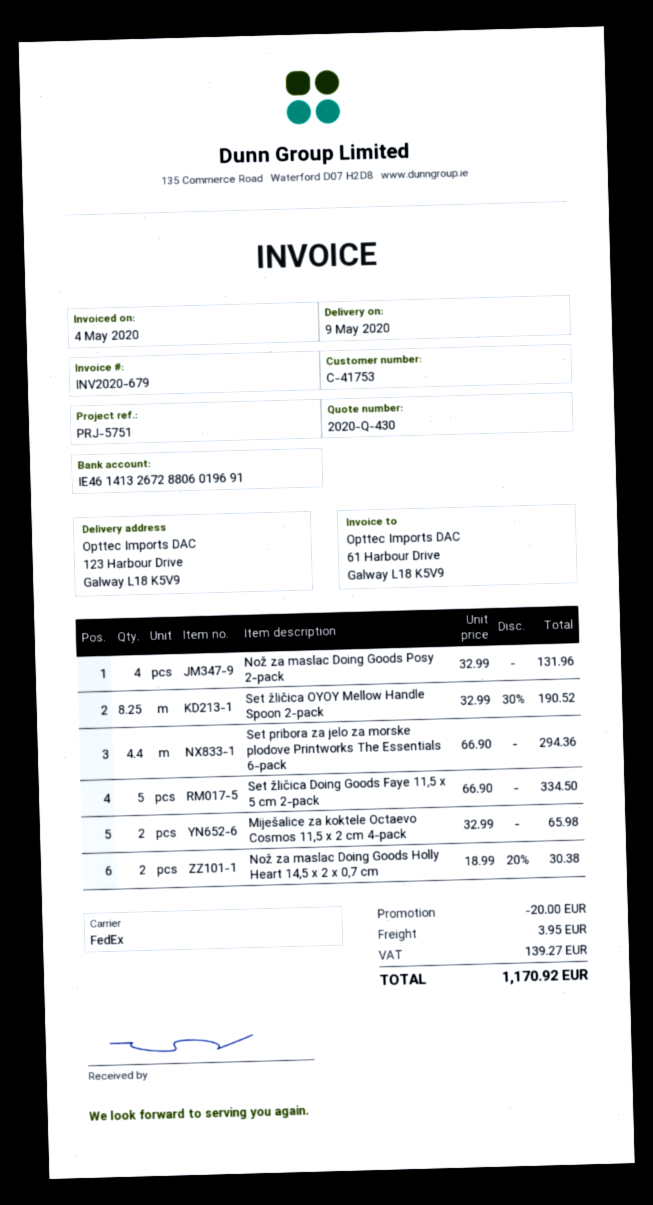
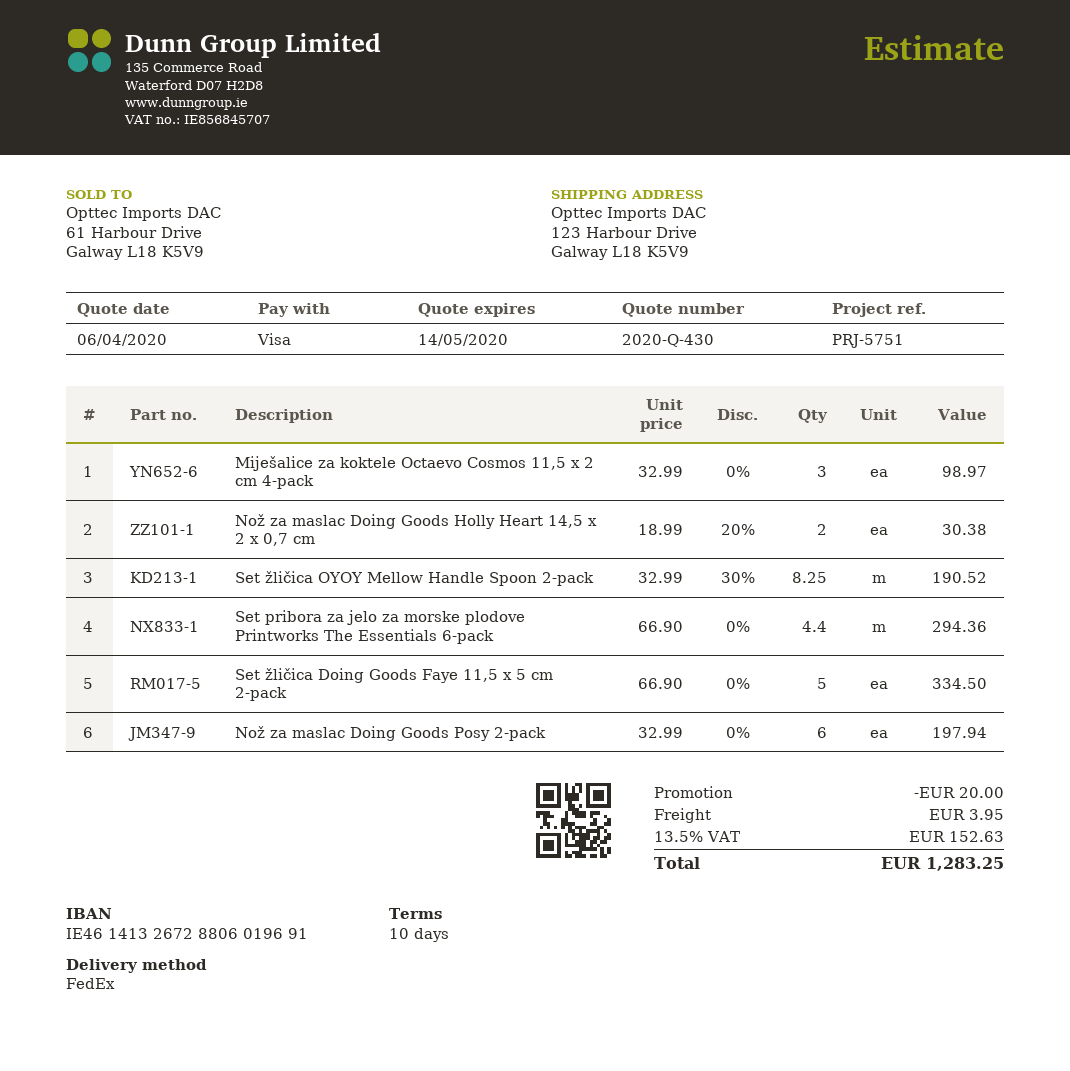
Nož za maslac Doing Goods Posy 2-pack: 4 x 32.99 = 131.96 -> 6 x 32.99 = 197.94
Miješalice za koktele Octaevo Cosmos 11,5 x 2 cm 4-pack: 2 x 32.99 = 65.98 -> 3 x 32.99 = 98.97
tax: 139.27 -> 152.63
total: 1170.92 -> 1283.25

